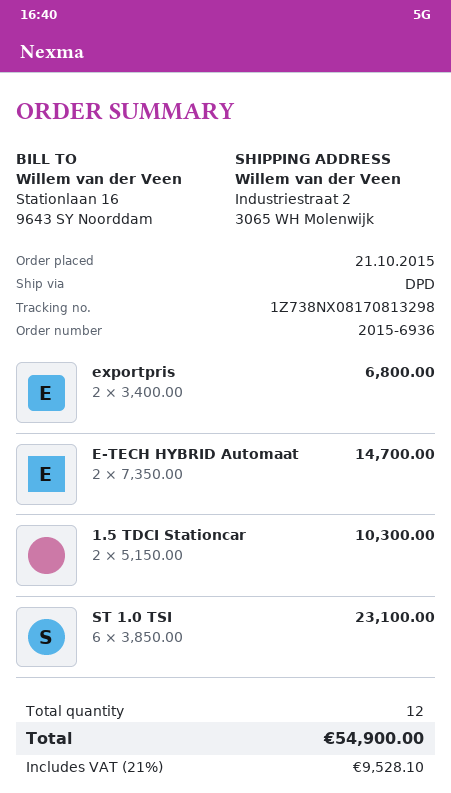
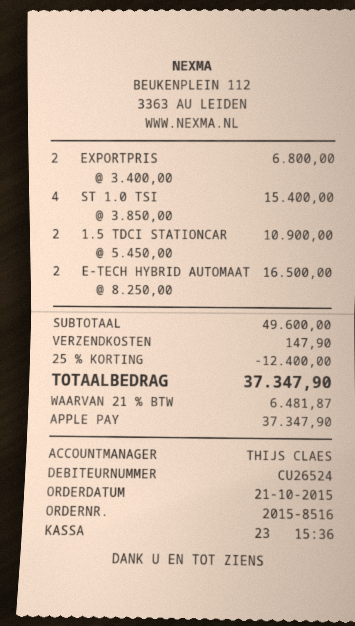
order number: 2015-6936 -> 2015-8516
E-TECH HYBRID Automaat: 2 x 7350.00 = 14700.00 -> 2 x 8250.00 = 16500.00
1.5 TDCI Stationcar: 2 x 5150.00 = 10300.00 -> 2 x 5450.00 = 10900.00
ST 1.0 TSI: 6 x 3850.00 = 23100.00 -> 4 x 3850.00 = 15400.00
discount: none -> 25% = 12400.00
shipping: none -> 147.90
tax: 21% = 9528.10 -> 21% = 6481.87
total: 54900.00 -> 37347.90

